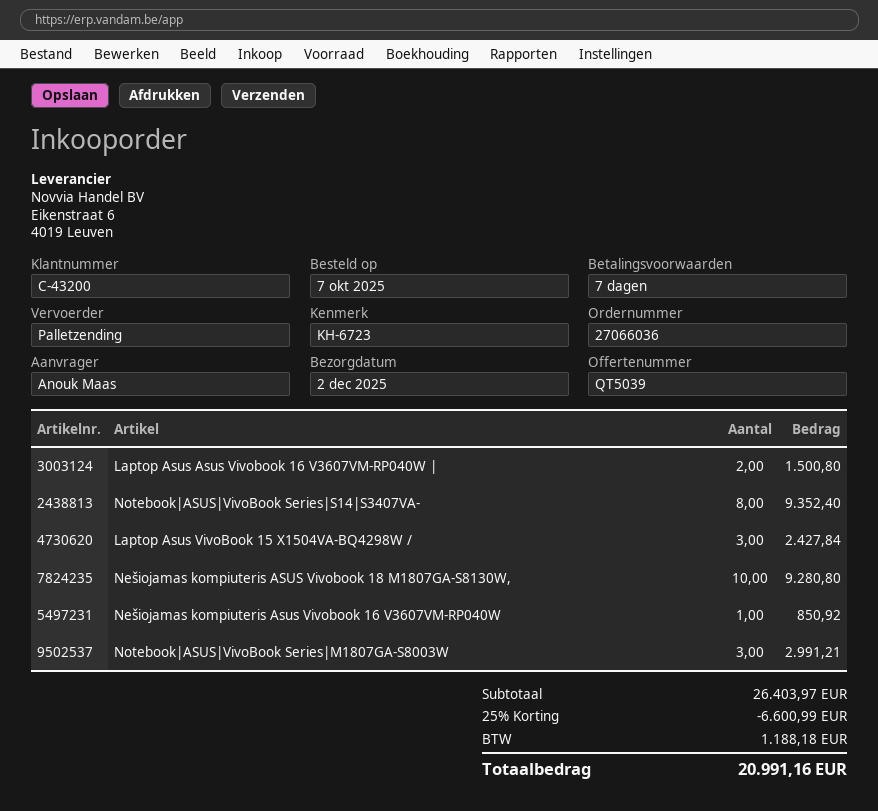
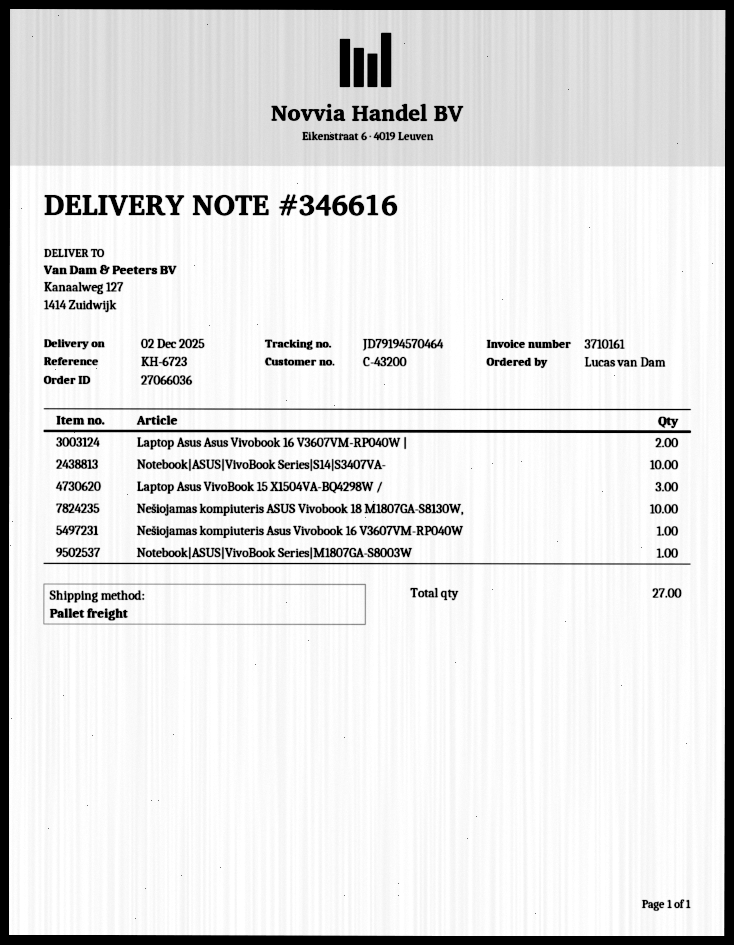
ordered by: Anouk Maas -> Lucas van Dam
Notebook|ASUS|VivoBook Series|S14|S3407VA-: 8 -> 10
Notebook|ASUS|VivoBook Series|M1807GA-S8003W: 3 -> 1

